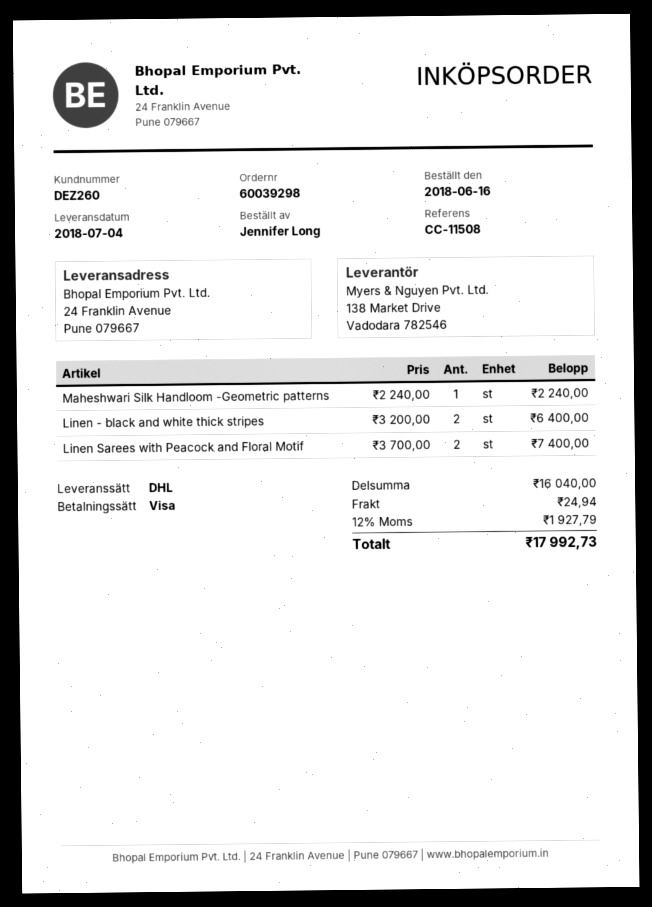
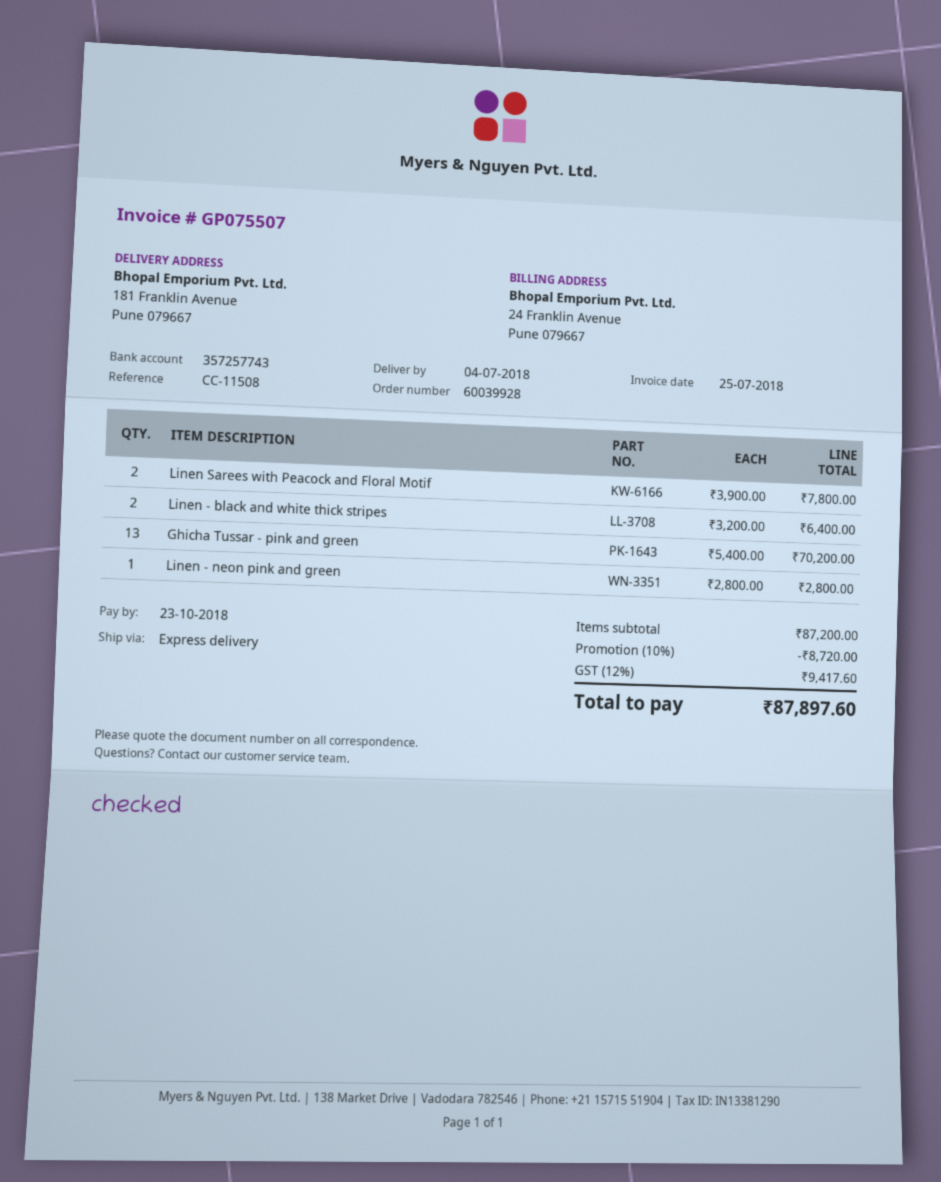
order number: 60039298 -> 60039928
shipping method: DHL -> express
ship to: 24 Franklin Avenue, Pune 079667 -> 181 Franklin Avenue, Pune 079667
Maheshwari Silk Handloom -Geometric patterns: 1 x 2240.00 = 2240.00 -> none
Linen Sarees with Peacock and Floral Motif: 2 x 3700.00 = 7400.00 -> 2 x 3900.00 = 7800.00
Ghicha Tussar - pink and green: none -> 13 x 5400.00 = 70200.00
Linen - neon pink and green: none -> 1 x 2800.00 = 2800.00
subtotal: 16040.00 -> 87200.00
discount: none -> 10% = 8720.00
shipping: 24.94 -> none
tax: 12% = 1927.79 -> 12% = 9417.60
total: 17992.73 -> 87897.60

